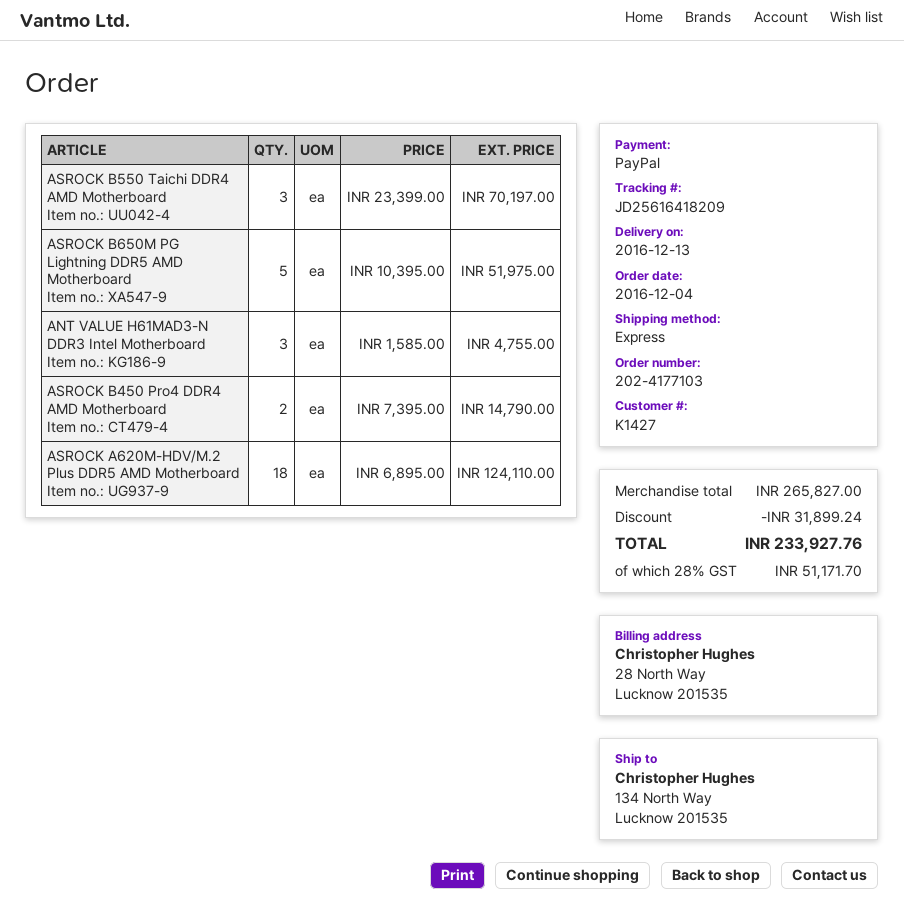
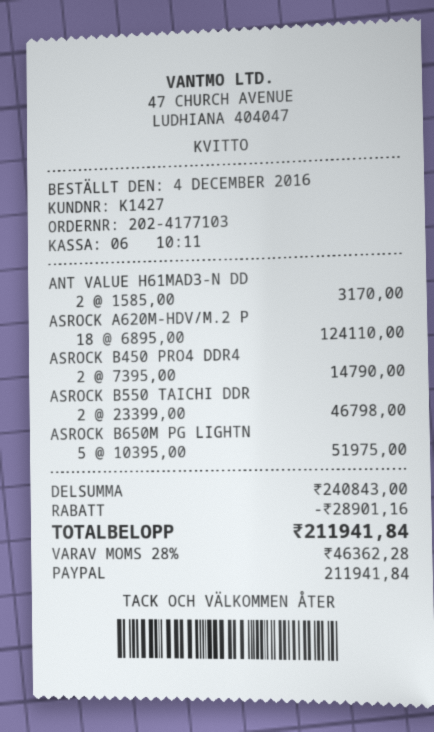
ASROCK B550 Taichi DDR4 AMD Motherboard: 3 x 23399.00 = 70197.00 -> 2 x 23399.00 = 46798.00
ANT VALUE H61MAD3-N DDR3 Intel Motherboard: 3 x 1585.00 = 4755.00 -> 2 x 1585.00 = 3170.00
subtotal: 265827.00 -> 240843.00
discount: 31899.24 -> 28901.16
tax: 28% = 51171.70 -> 28% = 46362.28
total: 233927.76 -> 211941.84

